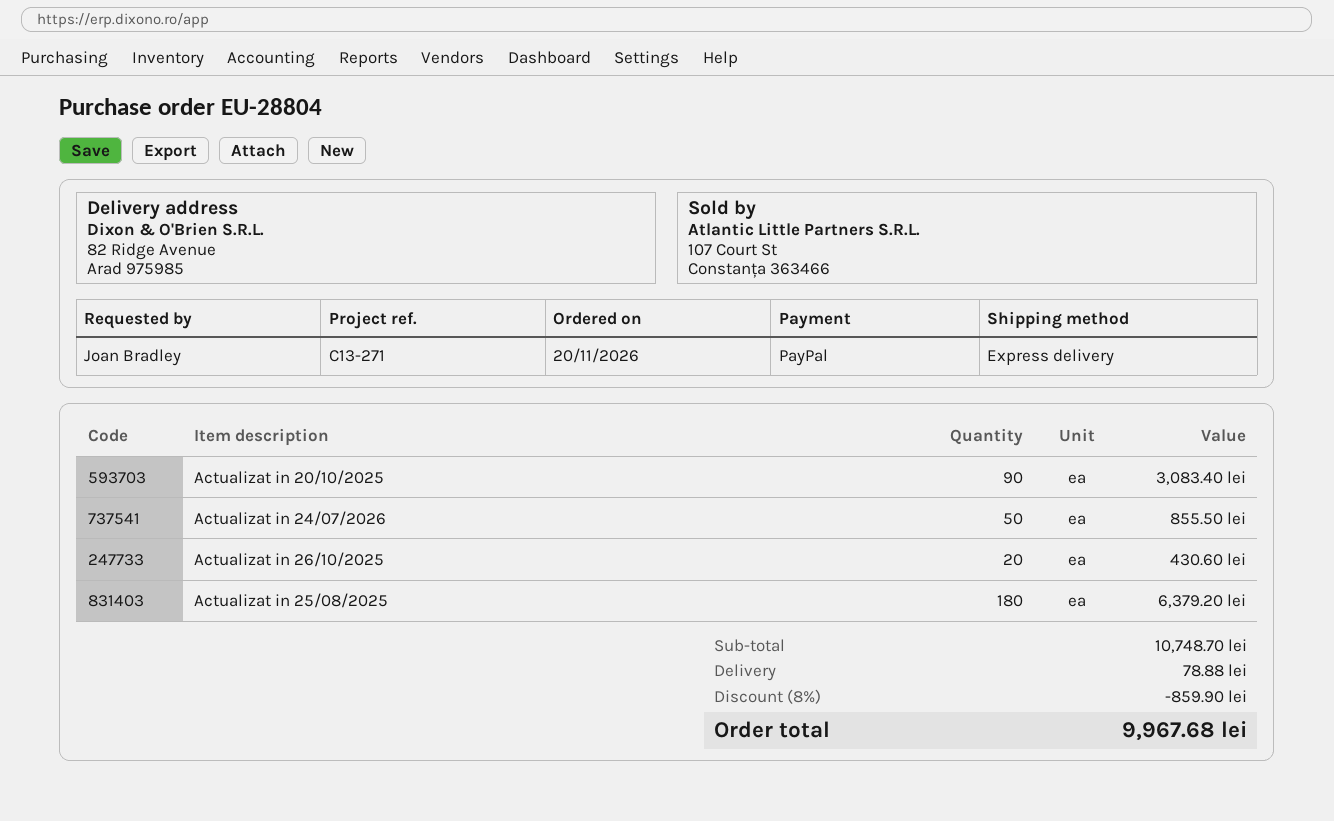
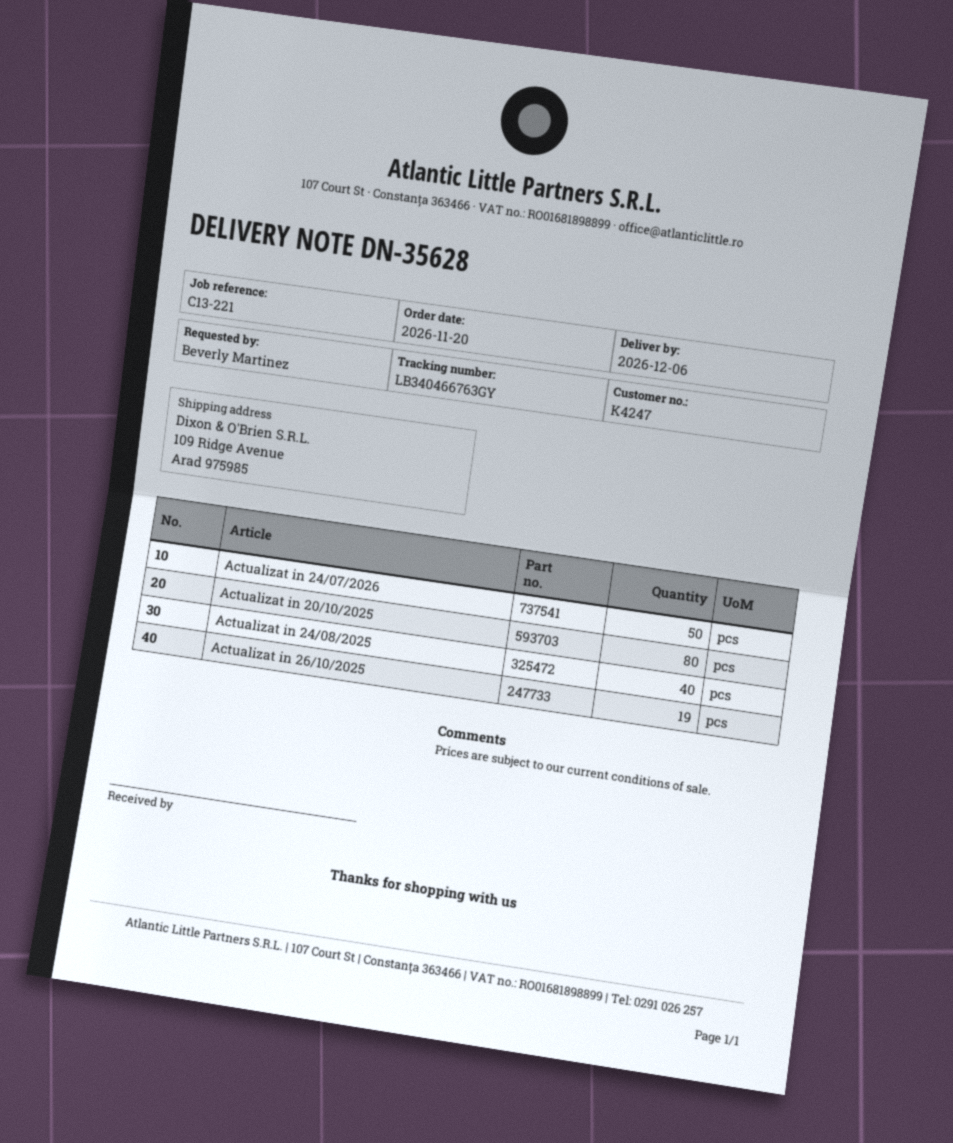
reference: C13-271 -> C13-221
ordered by: Joan Bradley -> Beverly Martinez
ship to: 82 Ridge Avenue, Arad 975985 -> 109 Ridge Avenue, Arad 975985
Actualizat in 20/10/2025: 90 -> 80
Actualizat in 26/10/2025: 20 -> 19
Actualizat in 25/08/2025: 180 -> none
Actualizat in 24/08/2025: none -> 40

